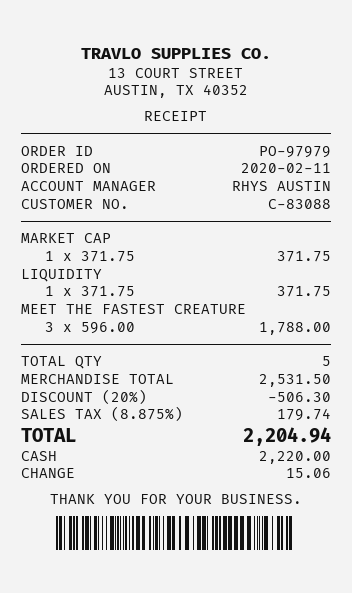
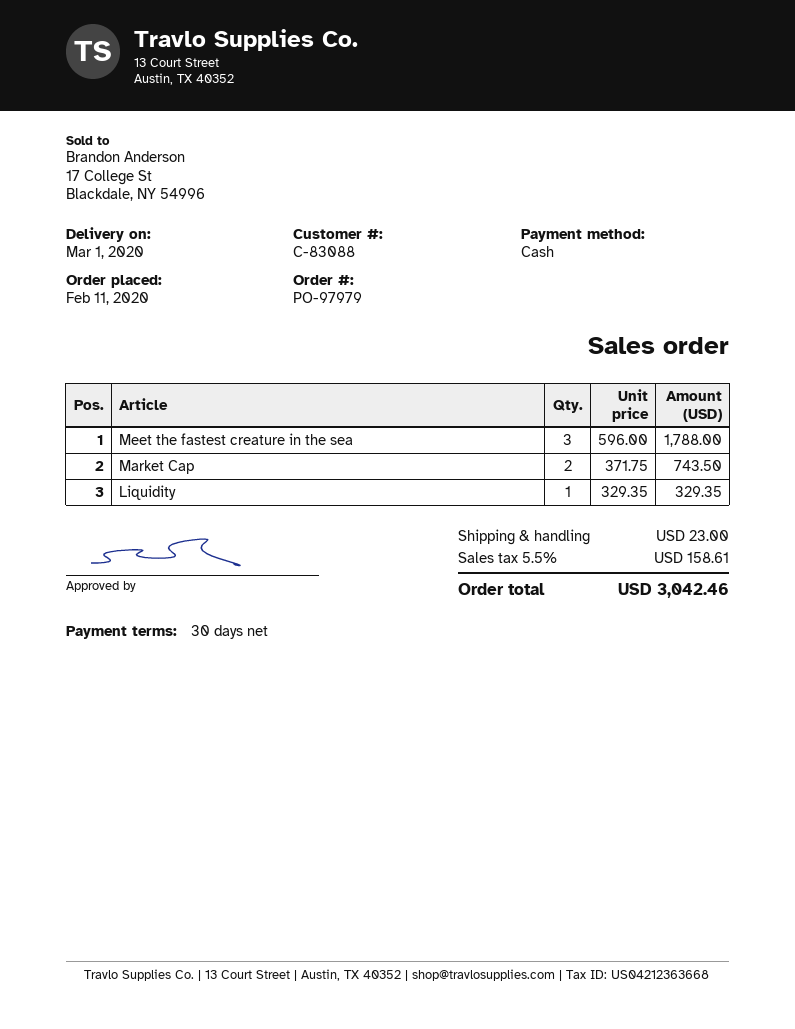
MARKET CAP: 1 x 371.75 = 371.75 -> 2 x 371.75 = 743.50
LIQUIDITY: 1 x 371.75 = 371.75 -> 1 x 329.35 = 329.35
discount: 20% = 506.30 -> none
shipping: none -> 23.00
tax: 8.875% = 179.74 -> 5.5% = 158.61
total: 2204.94 -> 3042.46

